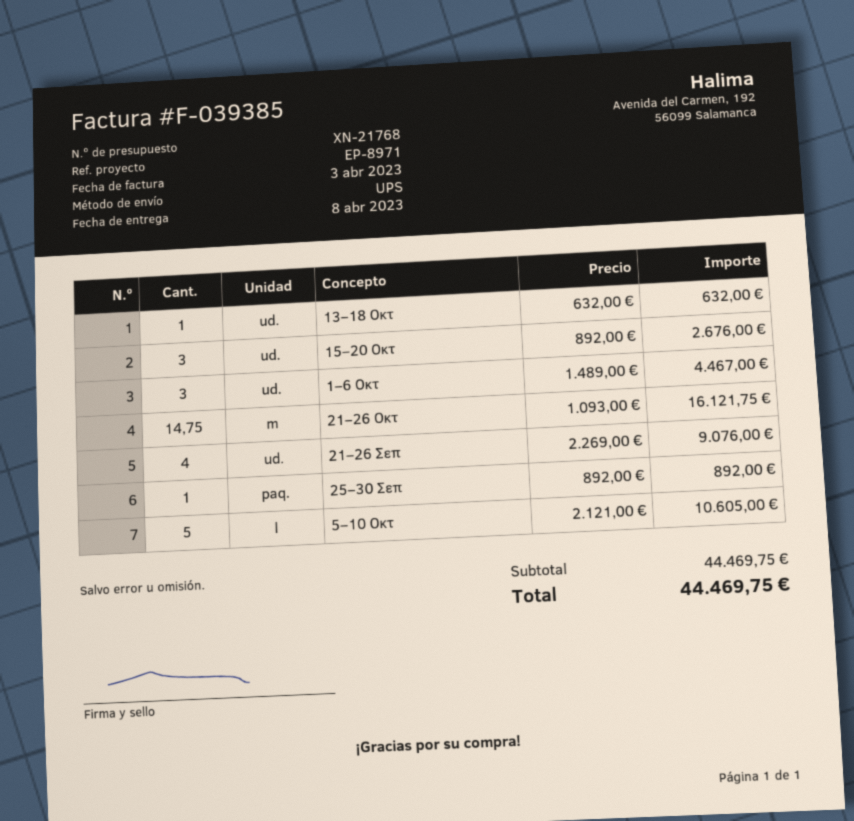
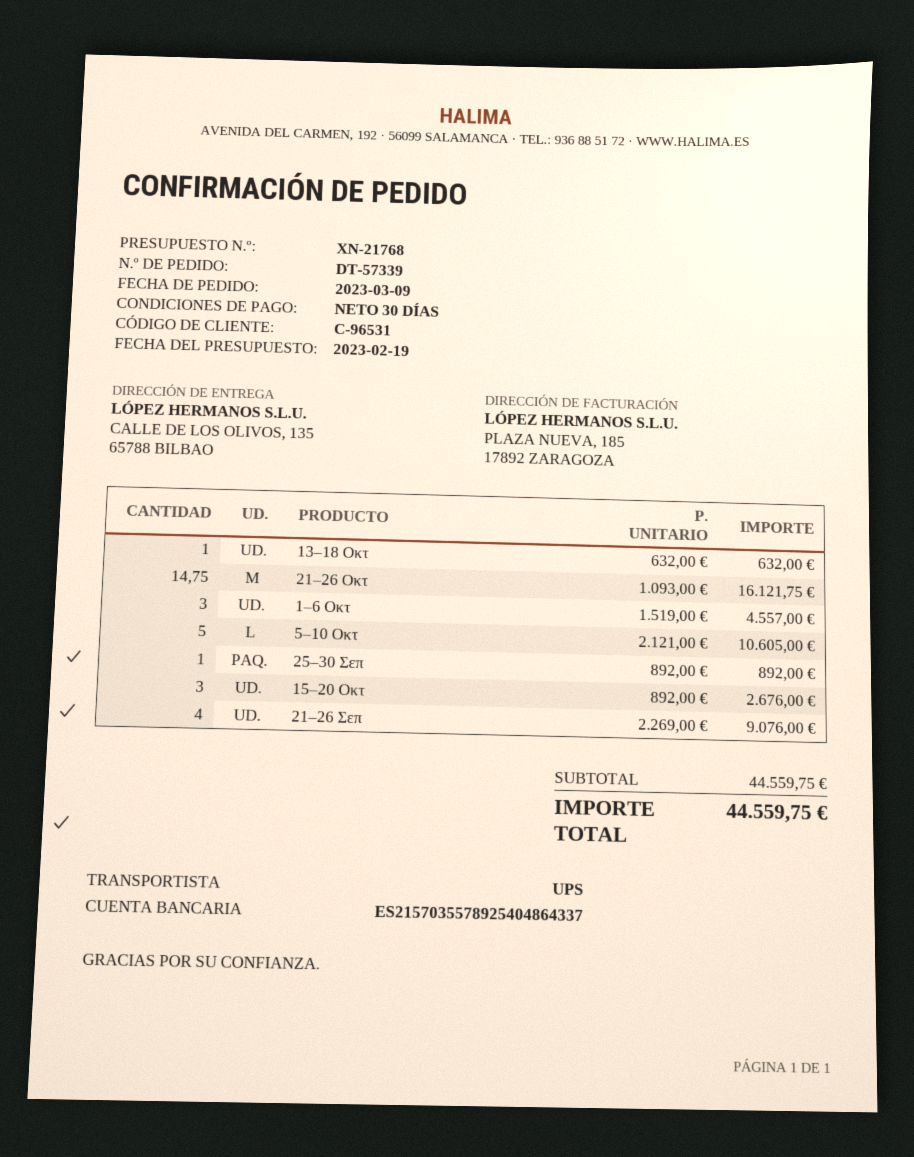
1–6 Οκτ: 3 x 1489.00 = 4467.00 -> 3 x 1519.00 = 4557.00
subtotal: 44469.75 -> 44559.75
total: 44469.75 -> 44559.75

